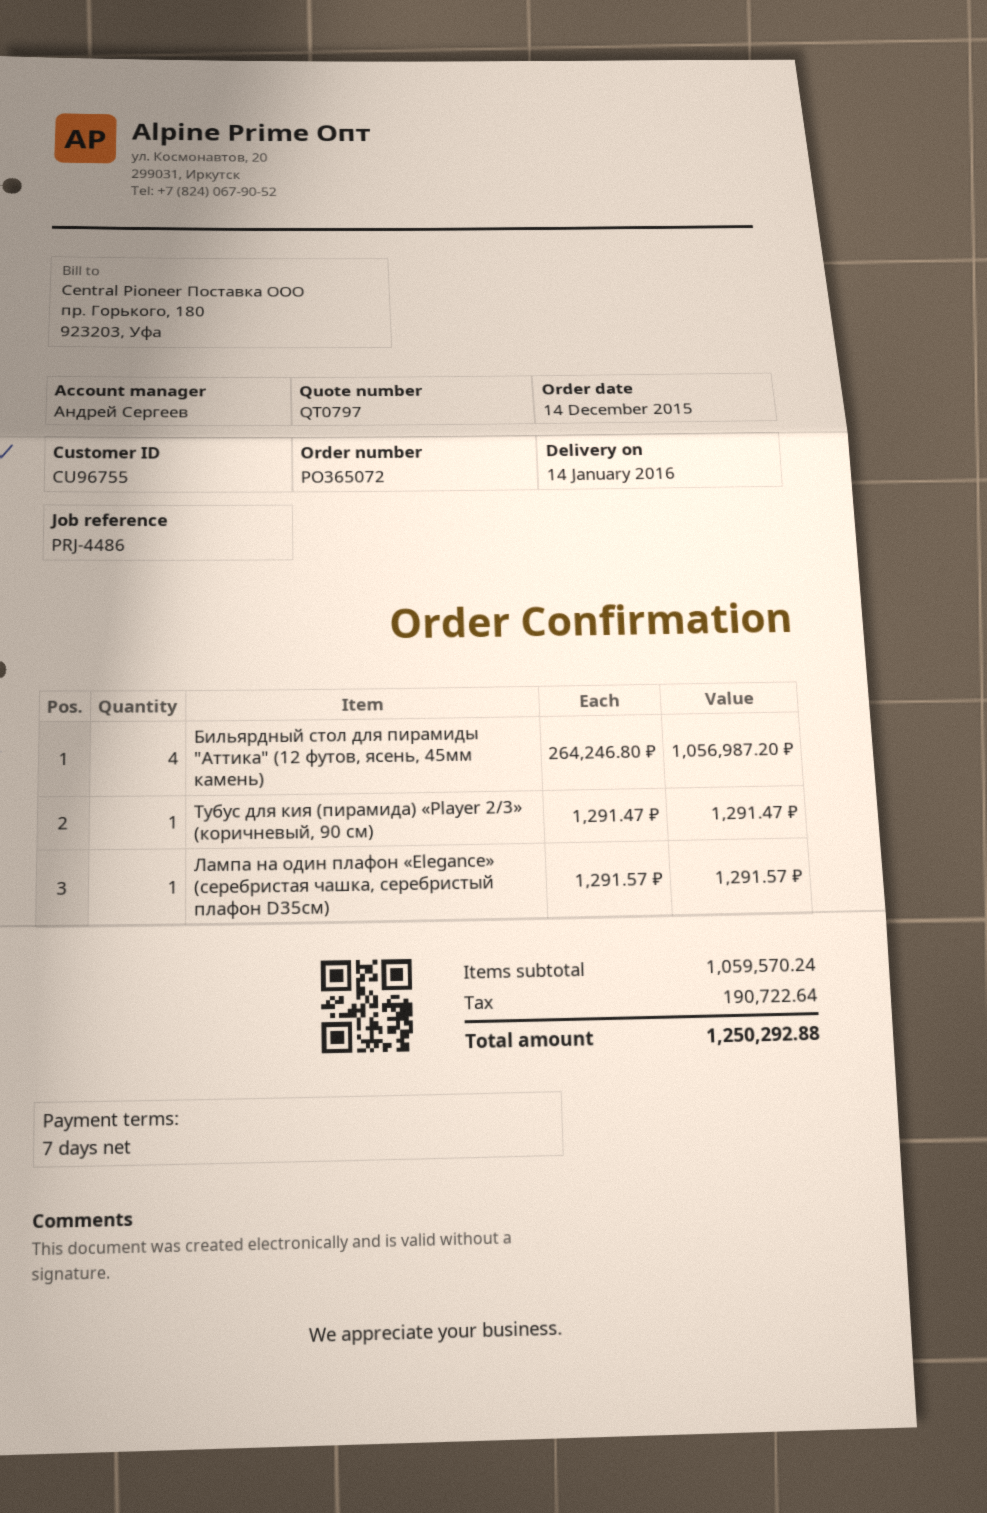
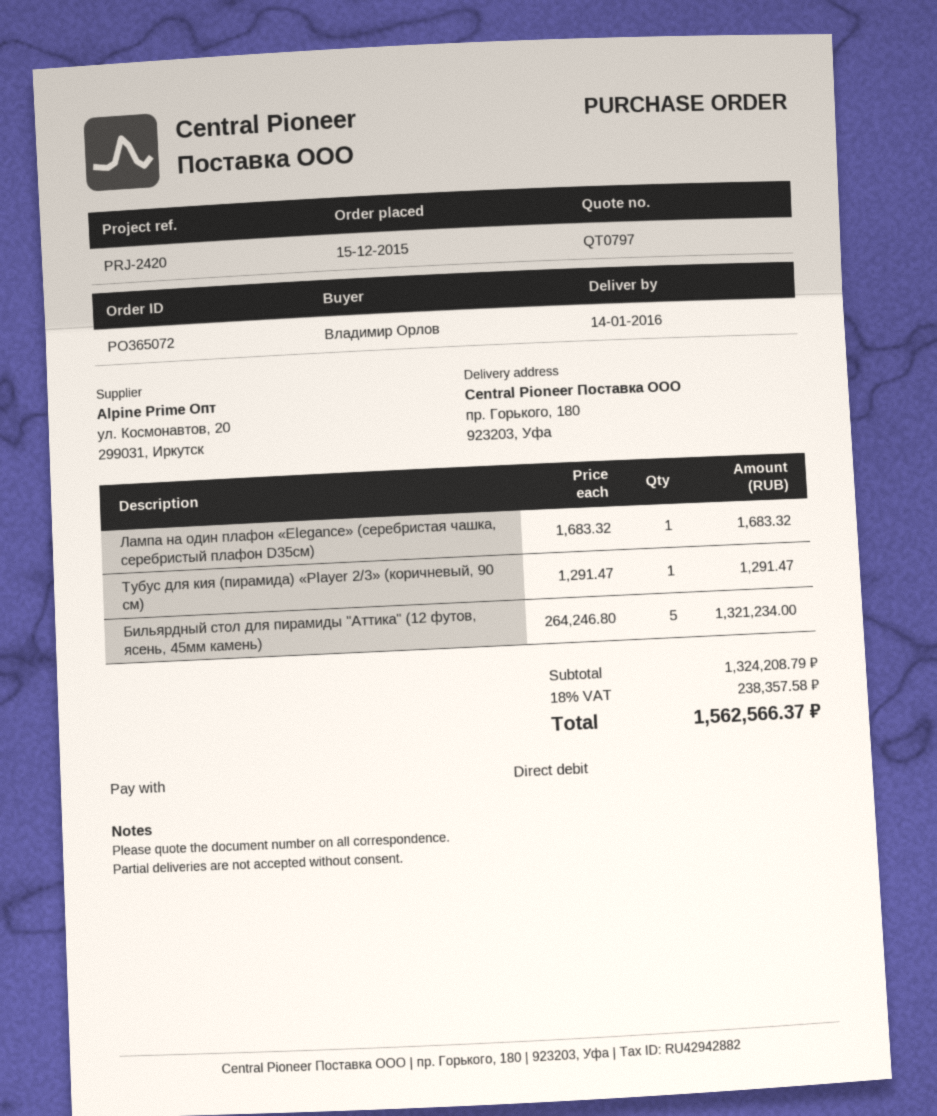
order date: 2015-12-14 -> 2015-12-15
reference: PRJ-4486 -> PRJ-2420
Бильярдный стол для пирамиды "Аттика" (12 футов, ясень, 45мм камень): 4 x 264246.80 = 1056987.20 -> 5 x 264246.80 = 1321234.00
Лампа на один плафон «Elegance» (серебристая чашка, серебристый плафон D35см): 1 x 1291.57 = 1291.57 -> 1 x 1683.32 = 1683.32
subtotal: 1059570.24 -> 1324208.79
tax: 190722.64 -> 238357.58
total: 1250292.88 -> 1562566.37

